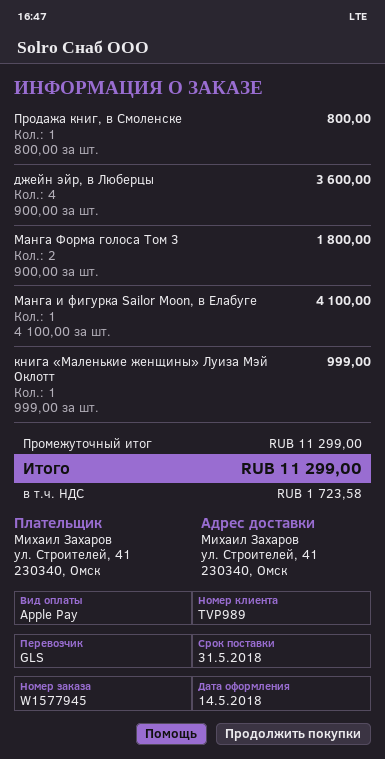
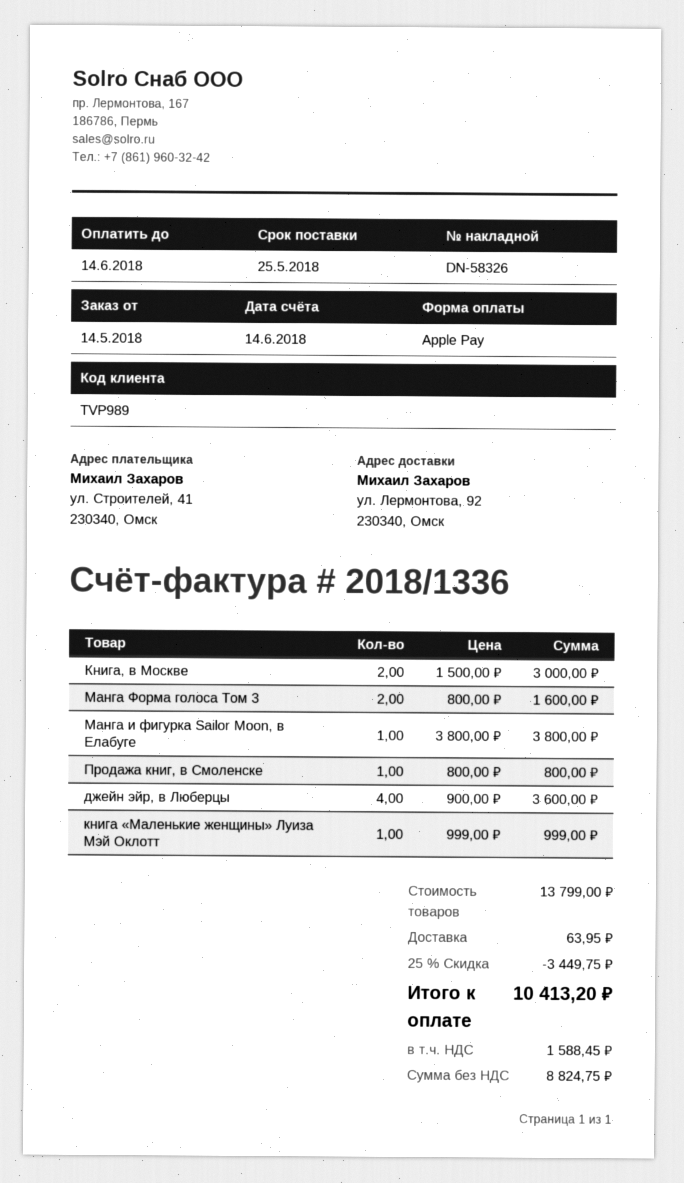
delivery date: 2018-05-31 -> 2018-05-25
ship to: ул. Строителей, 41, 230340, Омск -> ул. Лермонтова, 92, 230340, Омск
Манга Форма голоса Том 3: 2 x 900.00 = 1800.00 -> 2 x 800.00 = 1600.00
Манга и фигурка Sailor Moon, в Елабуге: 1 x 4100.00 = 4100.00 -> 1 x 3800.00 = 3800.00
Книга, в Москве: none -> 2 x 1500.00 = 3000.00
subtotal: 11299.00 -> 13799.00
discount: none -> 25% = 3449.75
shipping: none -> 63.95
tax: 1723.58 -> 1588.45
total: 11299.00 -> 10413.20

